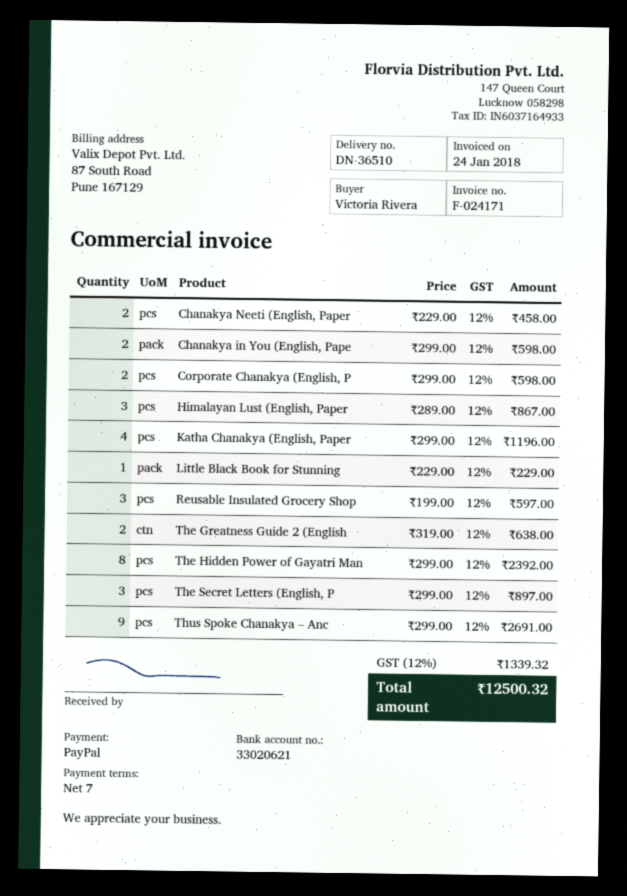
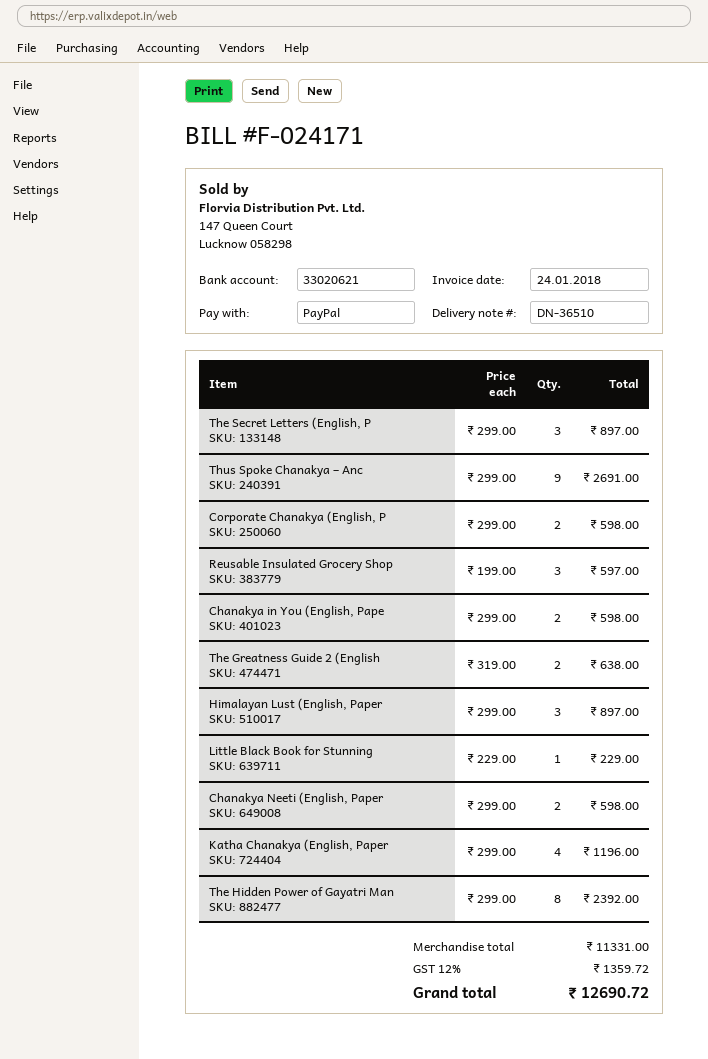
Chanakya Neeti (English, Paper: 2 x 229.00 = 458.00 -> 2 x 299.00 = 598.00
Himalayan Lust (English, Paper: 3 x 289.00 = 867.00 -> 3 x 299.00 = 897.00
tax: 12% = 1339.32 -> 12% = 1359.72
total: 12500.32 -> 12690.72

